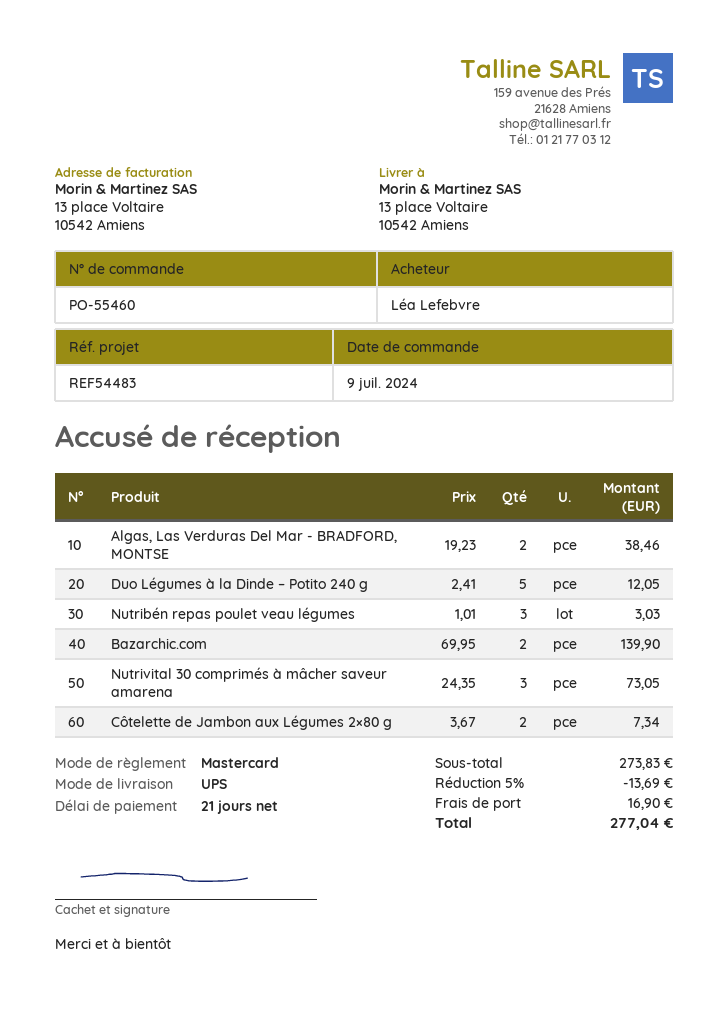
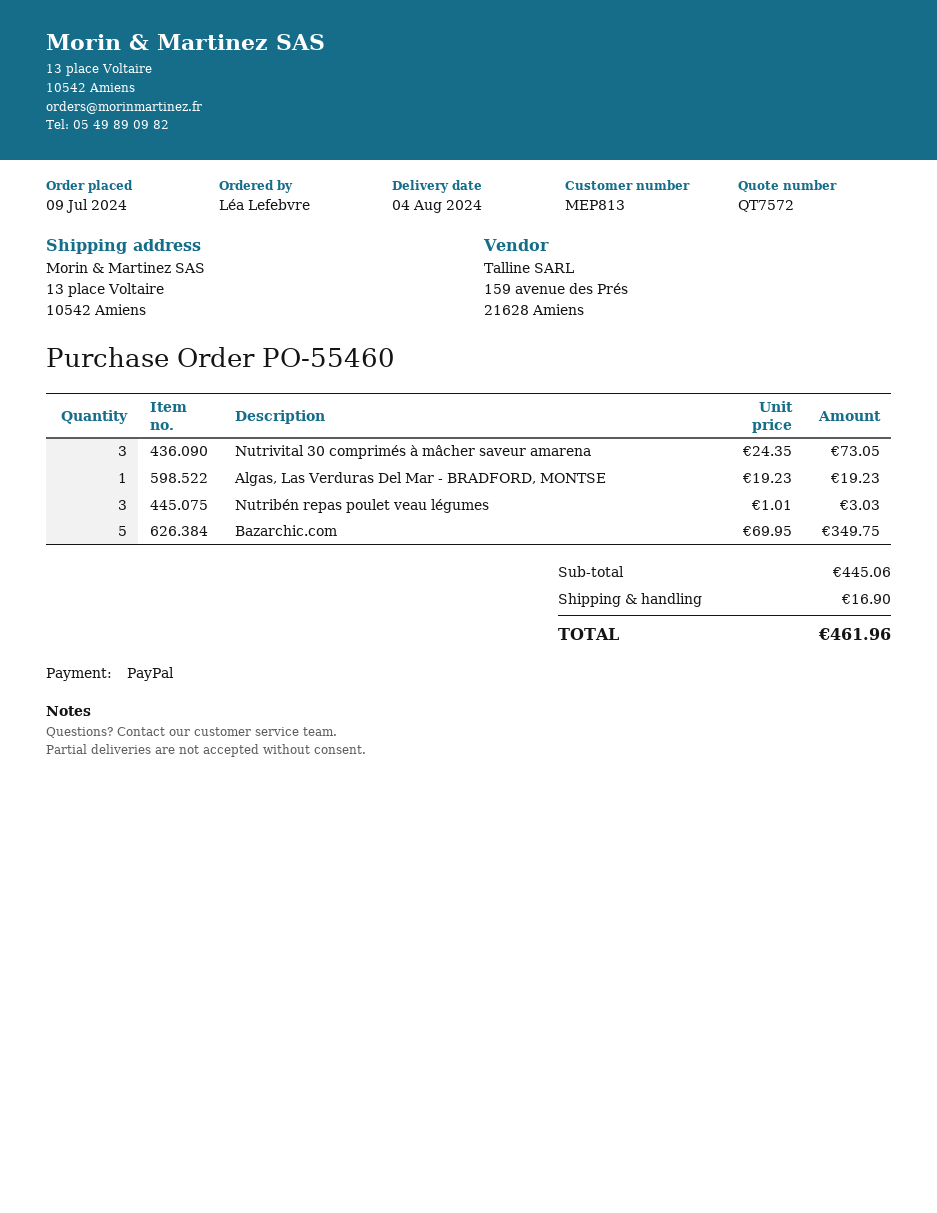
payment method: Mastercard -> PayPal
Algas, Las Verduras Del Mar - BRADFORD, MONTSE: 2 x 19.23 = 38.46 -> 1 x 19.23 = 19.23
Duo Légumes à la Dinde – Potito 240 g: 5 x 2.41 = 12.05 -> none
Bazarchic.com: 2 x 69.95 = 139.90 -> 5 x 69.95 = 349.75
Côtelette de Jambon aux Légumes 2×80 g: 2 x 3.67 = 7.34 -> none
subtotal: 273.83 -> 445.06
discount: 5% = 13.69 -> none
total: 277.04 -> 461.96

